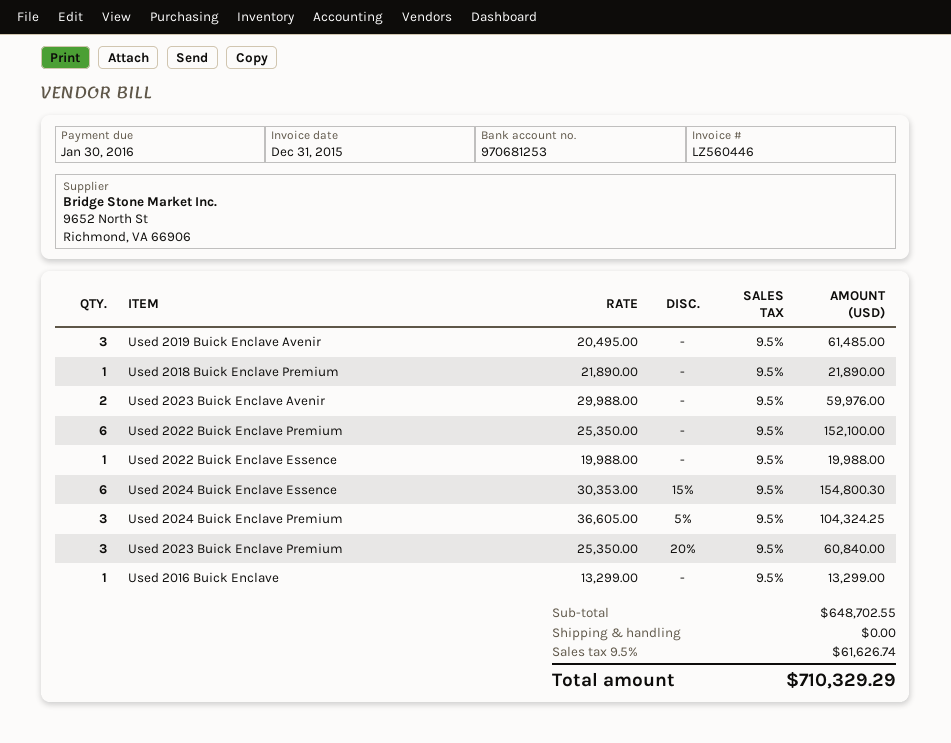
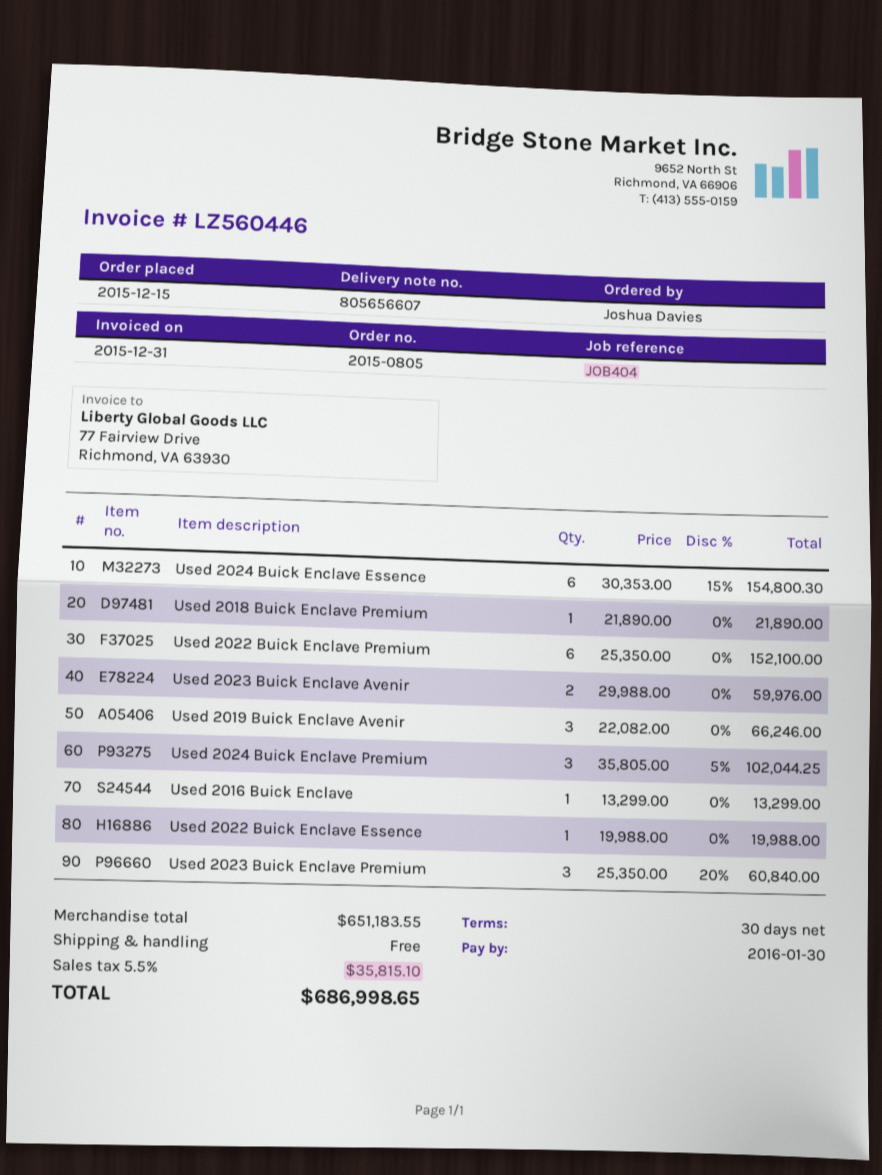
Used 2019 Buick Enclave Avenir: 3 x 20495.00 = 61485.00 -> 3 x 22082.00 = 66246.00
Used 2024 Buick Enclave Premium: 3 x 36605.00 - 5% = 104324.25 -> 3 x 35805.00 - 5% = 102044.25
subtotal: 648702.55 -> 651183.55
tax: 9.5% = 61626.74 -> 5.5% = 35815.10
total: 710329.29 -> 686998.65

